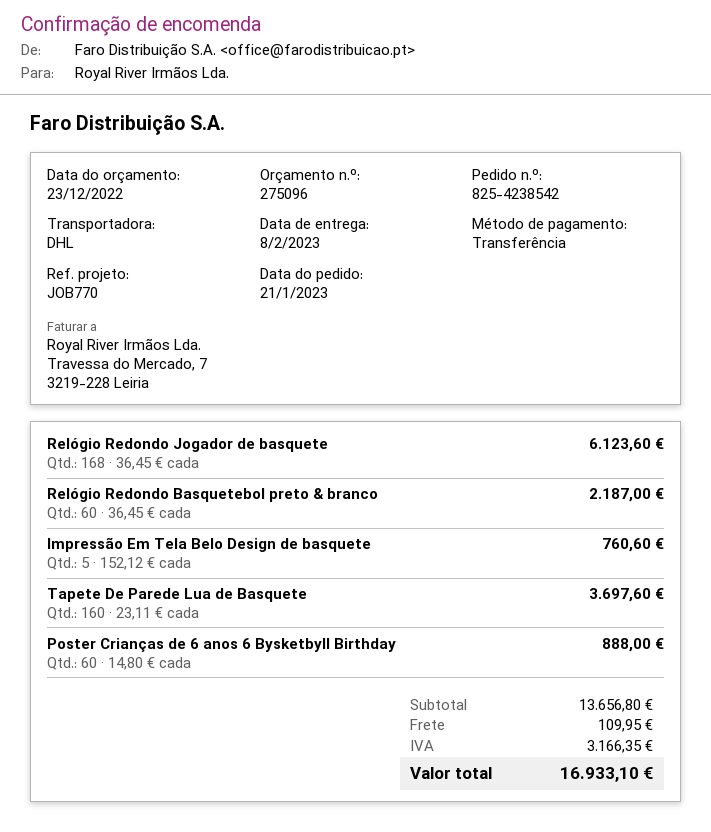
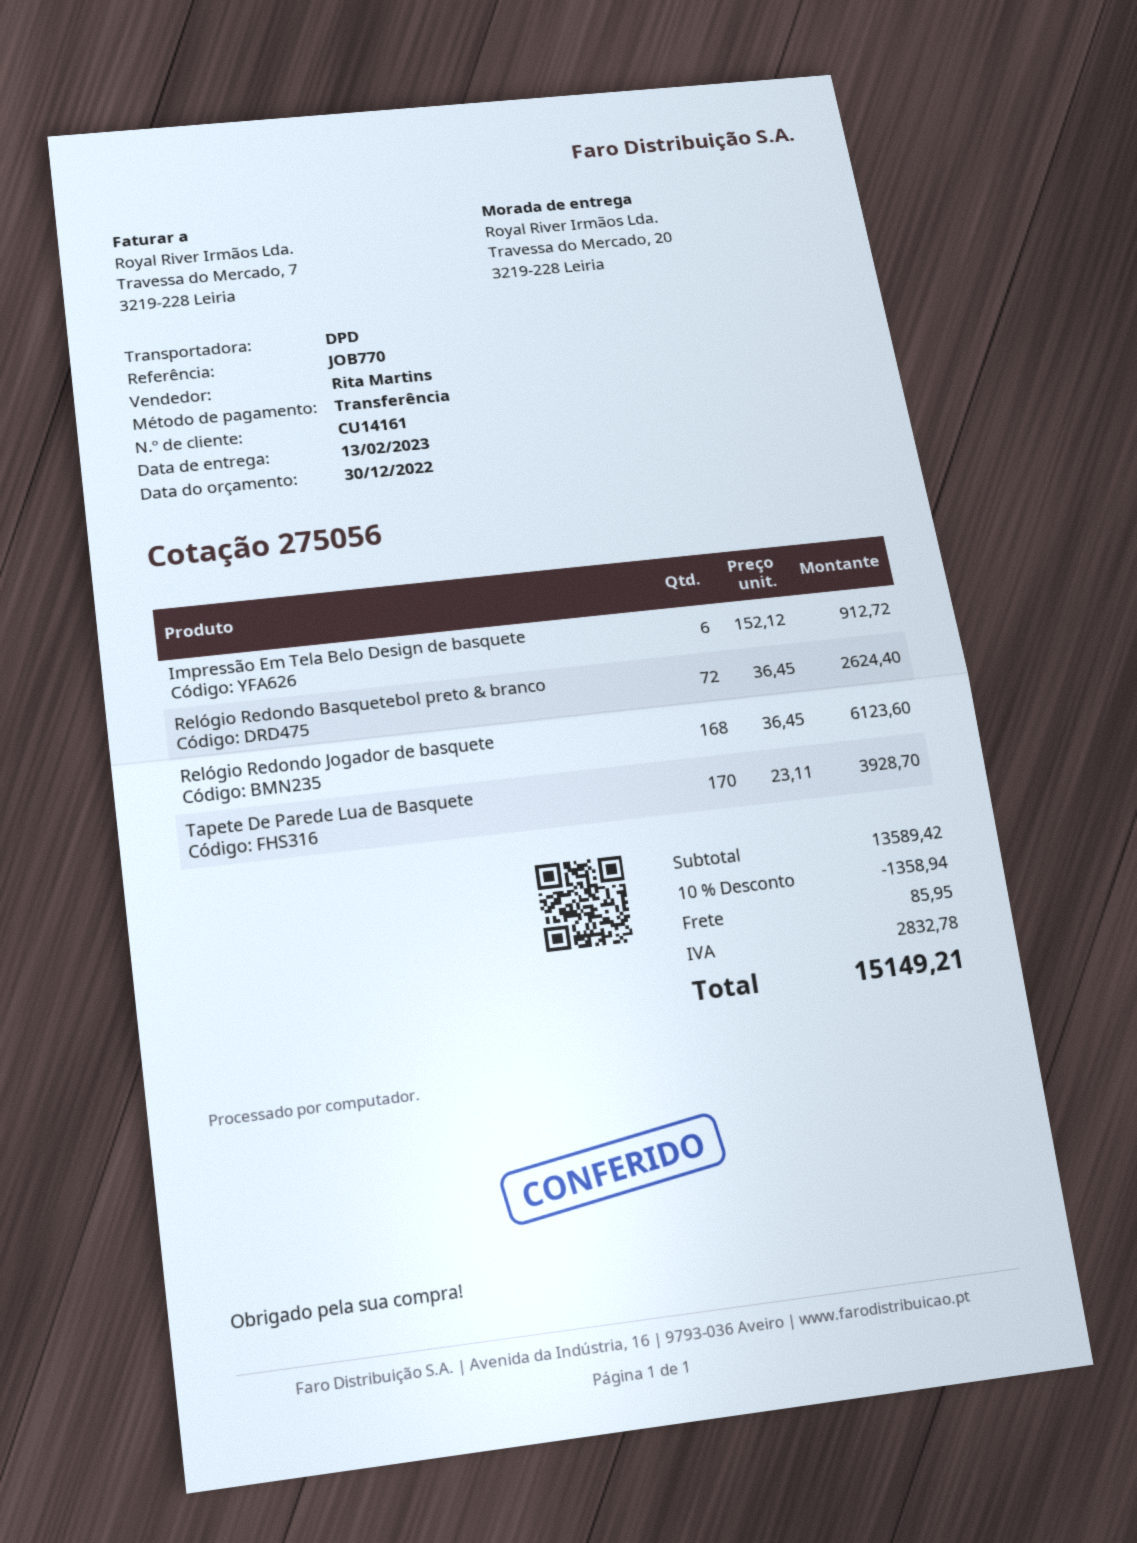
quote number: 275096 -> 275056
quote date: 2022-12-23 -> 2022-12-30
delivery date: 2023-02-08 -> 2023-02-13
shipping method: DHL -> DPD
Relógio Redondo Basquetebol preto & branco: 60 x 36.45 = 2187.00 -> 72 x 36.45 = 2624.40
Impressão Em Tela Belo Design de basquete: 5 x 152.12 = 760.60 -> 6 x 152.12 = 912.72
Tapete De Parede Lua de Basquete: 160 x 23.11 = 3697.60 -> 170 x 23.11 = 3928.70
Poster Crianças de 6 anos 6 Bysketbyll Birthday: 60 x 14.80 = 888.00 -> none
subtotal: 13656.80 -> 13589.42
discount: none -> 10% = 1358.94
shipping: 109.95 -> 85.95
tax: 3166.35 -> 2832.78
total: 16933.10 -> 15149.21

